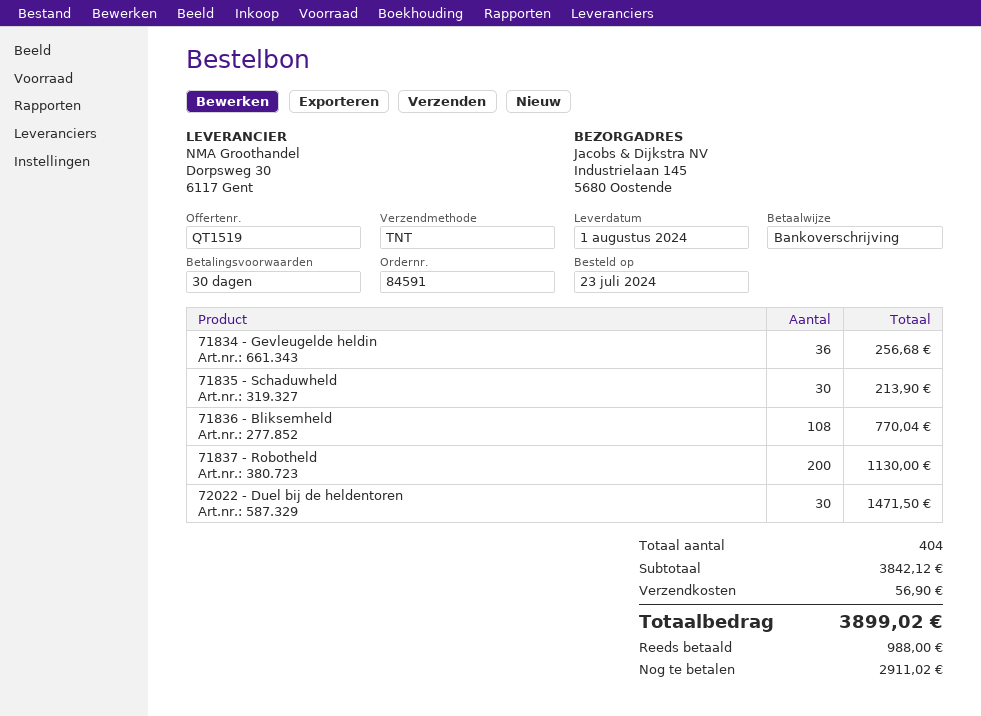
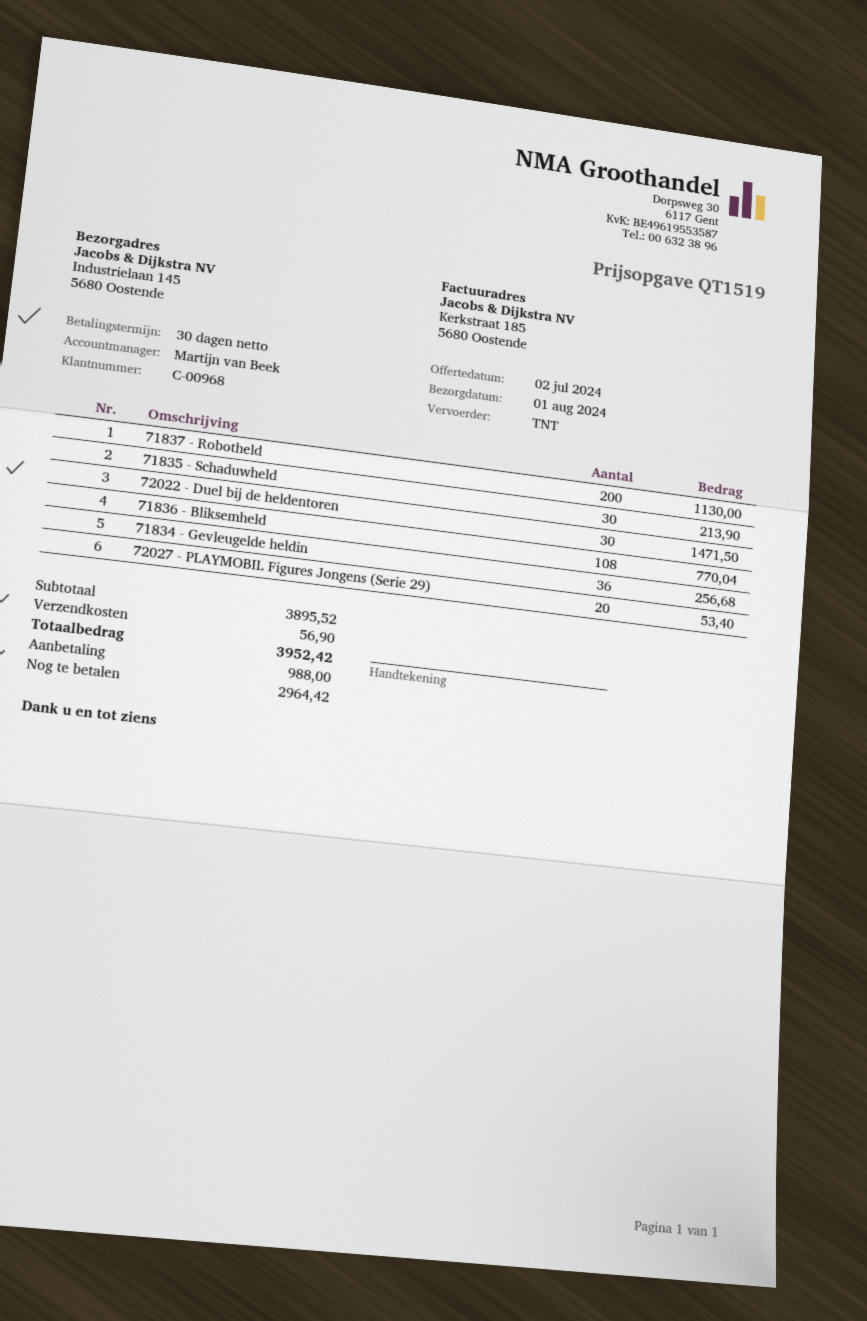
72027 - PLAYMOBIL Figures Jongens (Serie 29): none -> 20 for 53.40
subtotal: 3842.12 -> 3895.52
total: 3899.02 -> 3952.42
balance: 2911.02 -> 2964.42

